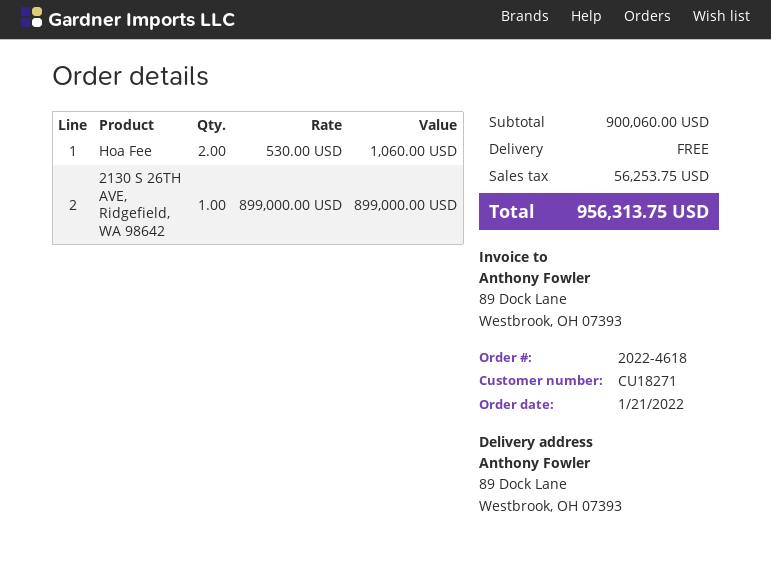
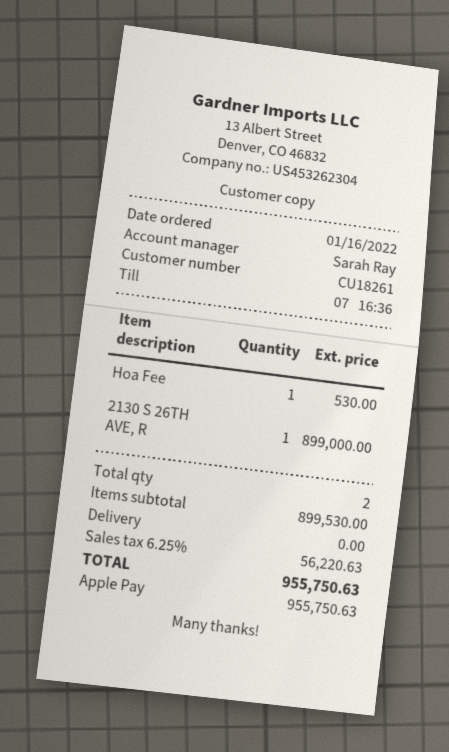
order date: 2022-01-21 -> 2022-01-16
customer number: CU18271 -> CU18261
Hoa Fee: 2 for 1060.00 -> 1 for 530.00
subtotal: 900060.00 -> 899530.00
tax: 56253.75 -> 56220.63
total: 956313.75 -> 955750.63

